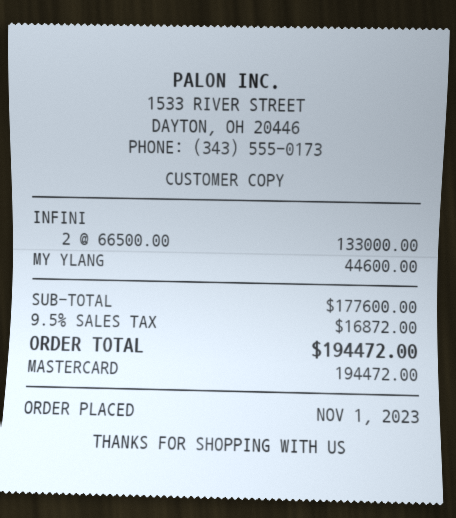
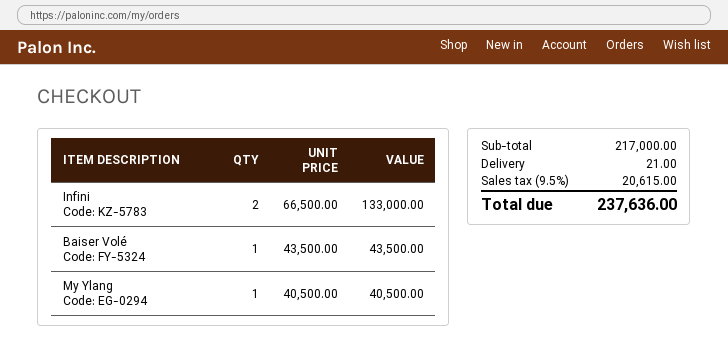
MY YLANG: 1 x 44600.00 = 44600.00 -> 1 x 40500.00 = 40500.00
Baiser Volé: none -> 1 x 43500.00 = 43500.00
subtotal: 177600.00 -> 217000.00
shipping: none -> 21.00
tax: 9.5% = 16872.00 -> 9.5% = 20615.00
total: 194472.00 -> 237636.00

